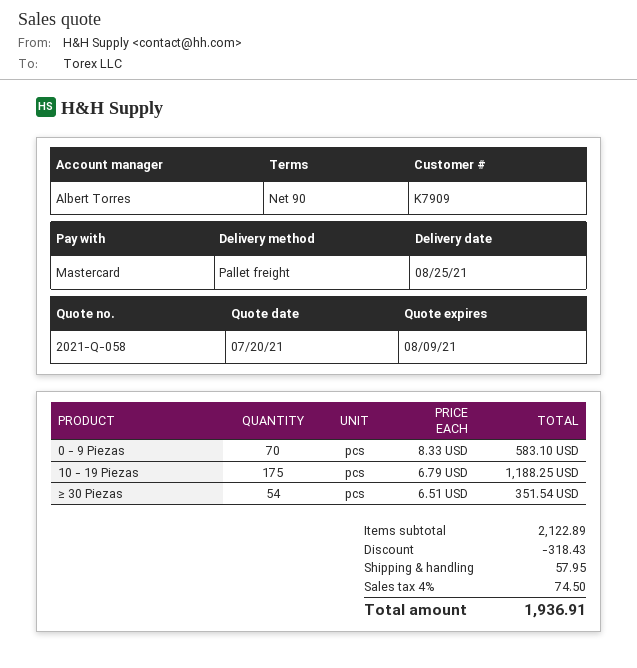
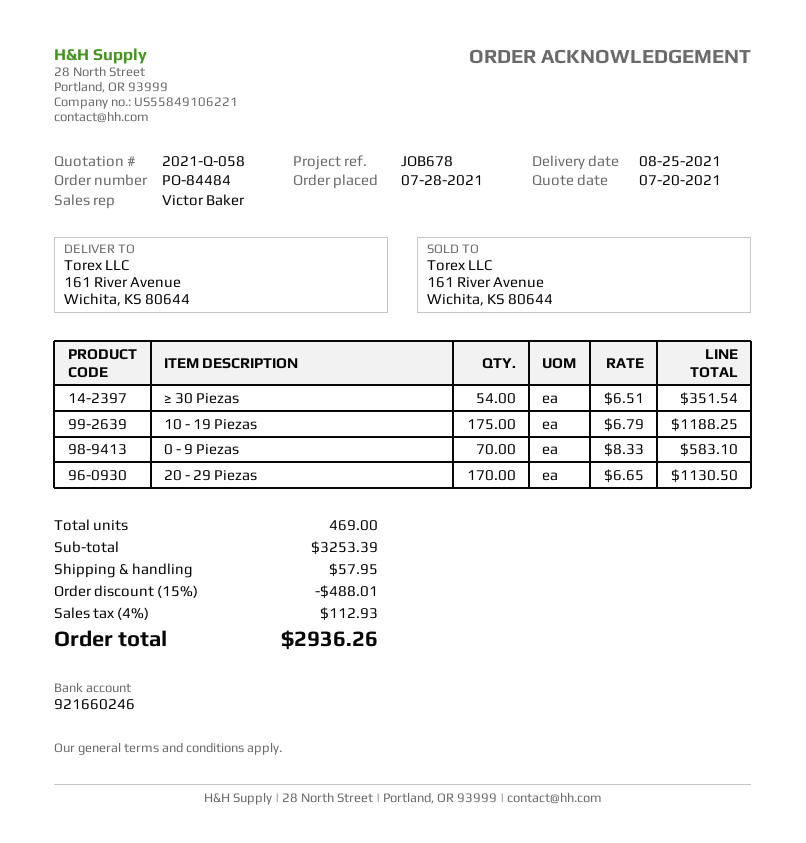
sales rep: Albert Torres -> Victor Baker
20 - 29 Piezas: none -> 170 x 6.65 = 1130.50
subtotal: 2122.89 -> 3253.39
discount: 318.43 -> 488.01
tax: 4% = 74.50 -> 4% = 112.93
total: 1936.91 -> 2936.26

